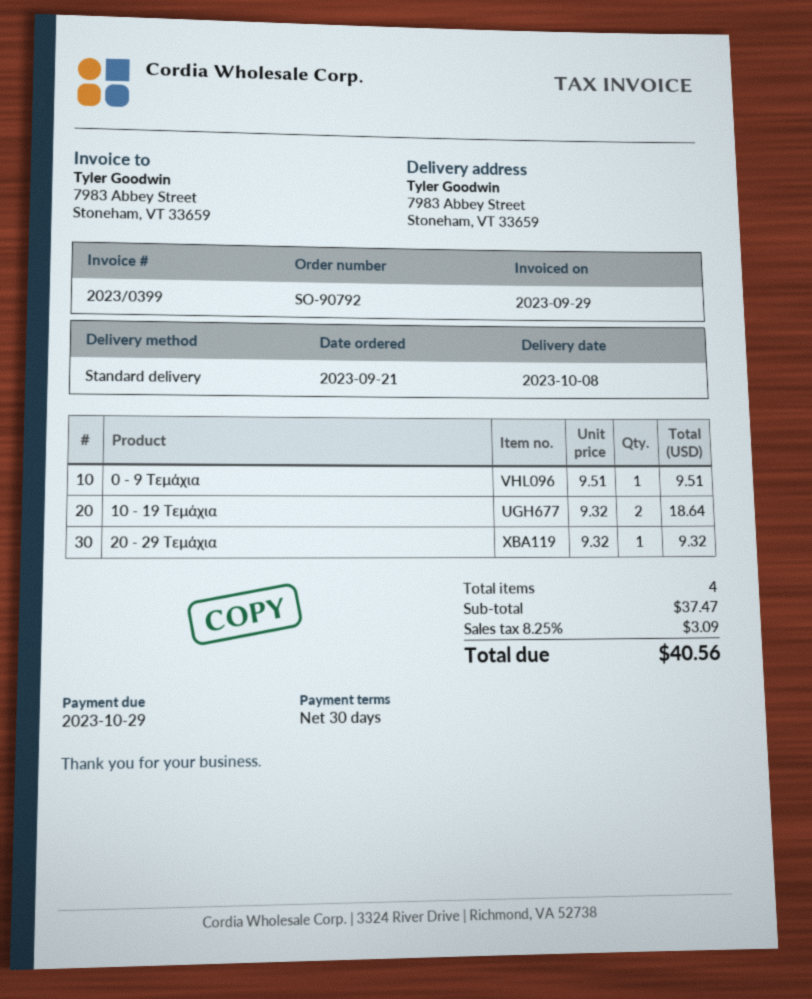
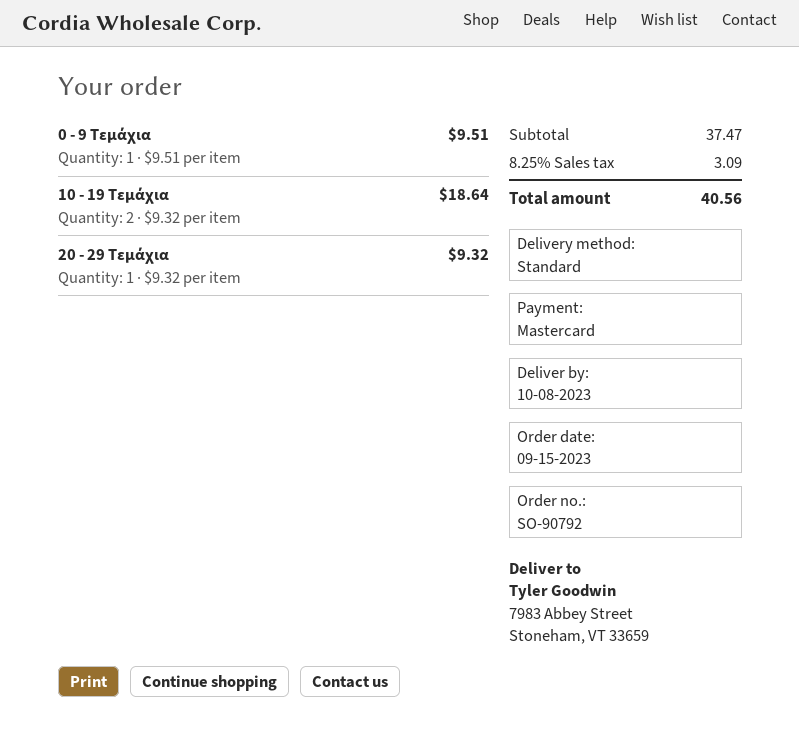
order date: 2023-09-21 -> 2023-09-15

